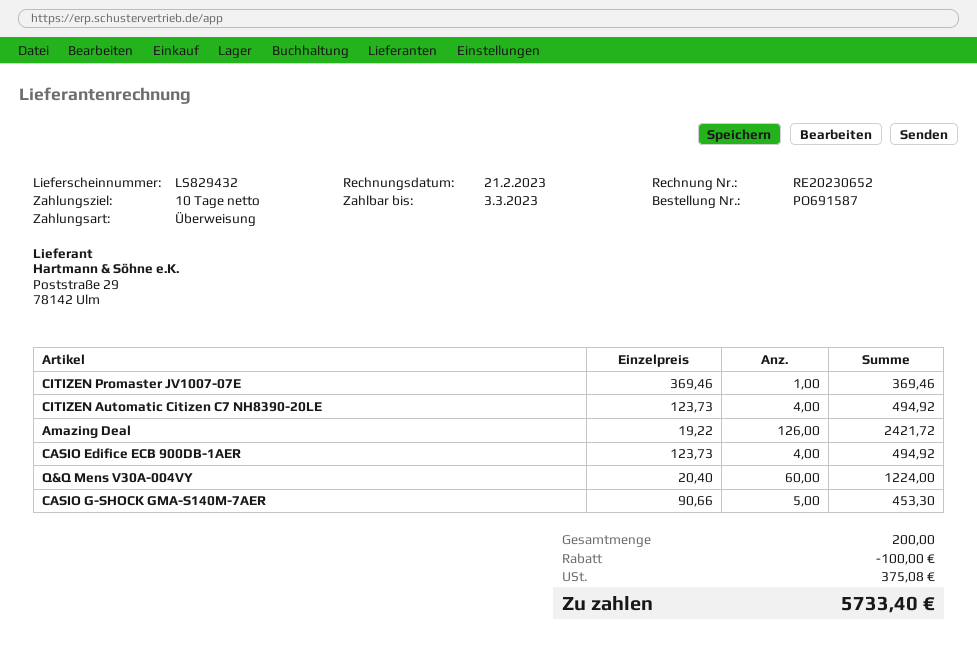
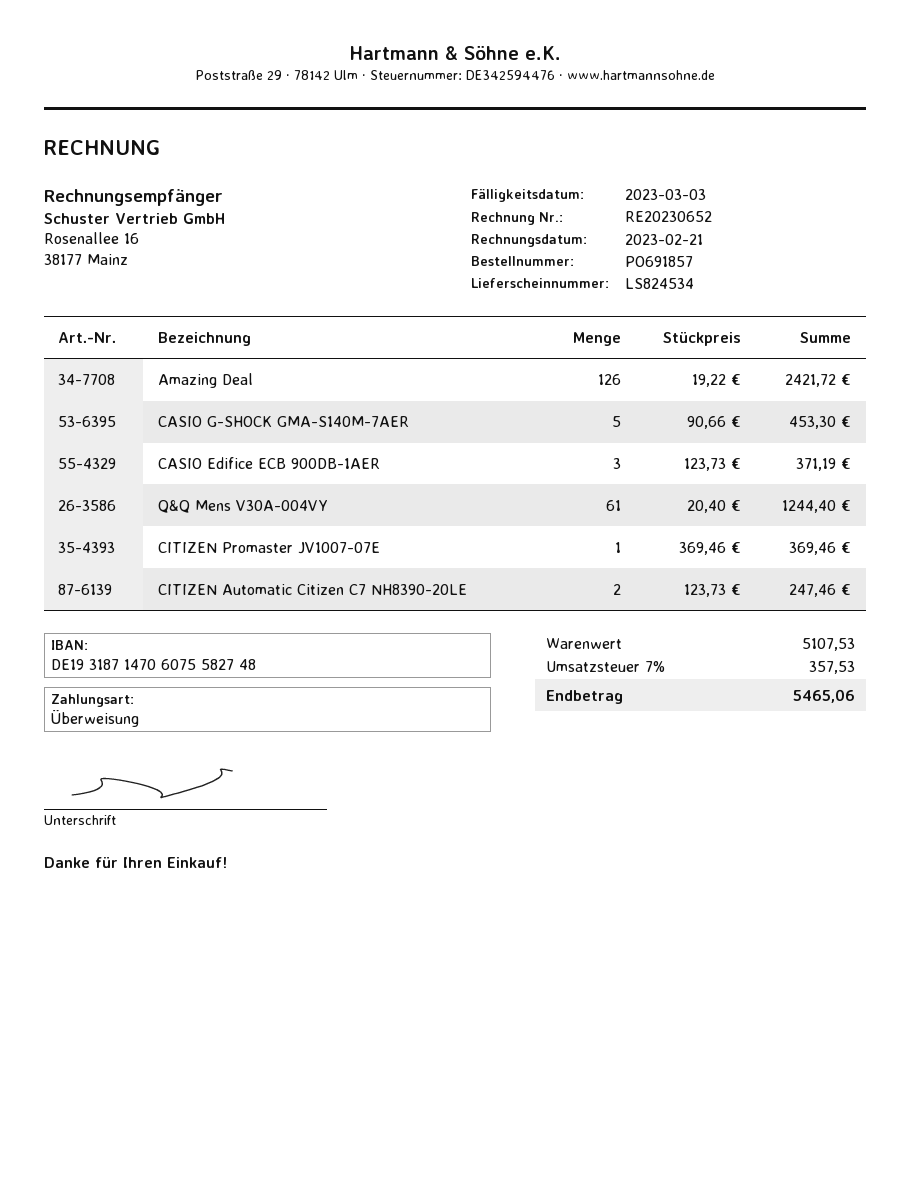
order number: PO691587 -> PO691857
delivery note number: LS829432 -> LS824534
CITIZEN Automatic Citizen C7 NH8390-20LE: 4 x 123.73 = 494.92 -> 2 x 123.73 = 247.46
CASIO Edifice ECB 900DB-1AER: 4 x 123.73 = 494.92 -> 3 x 123.73 = 371.19
Q&Q Mens V30A-004VY: 60 x 20.40 = 1224.00 -> 61 x 20.40 = 1244.40
discount: 100.00 -> none
tax: 375.08 -> 357.53
total: 5733.40 -> 5465.06

